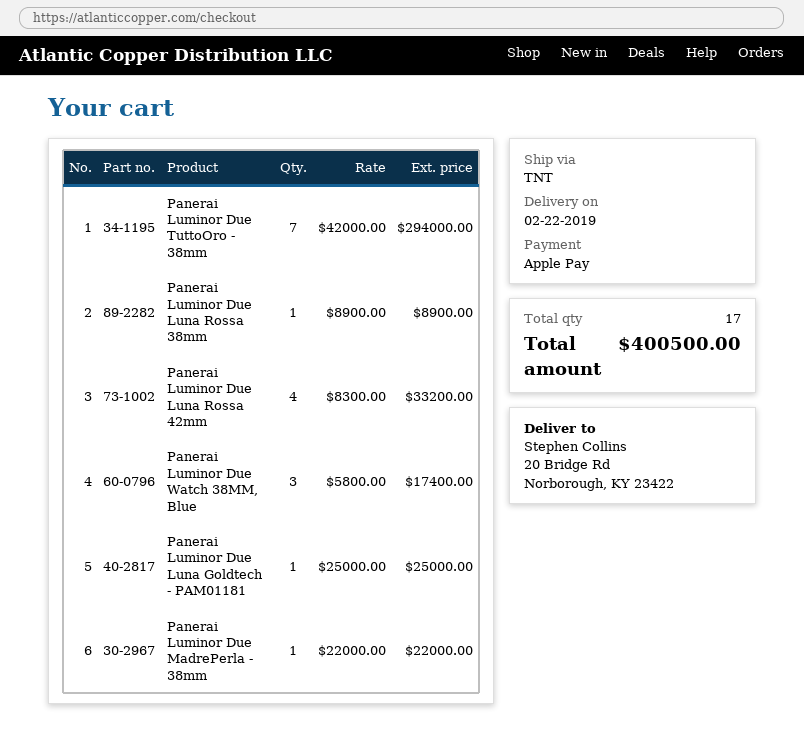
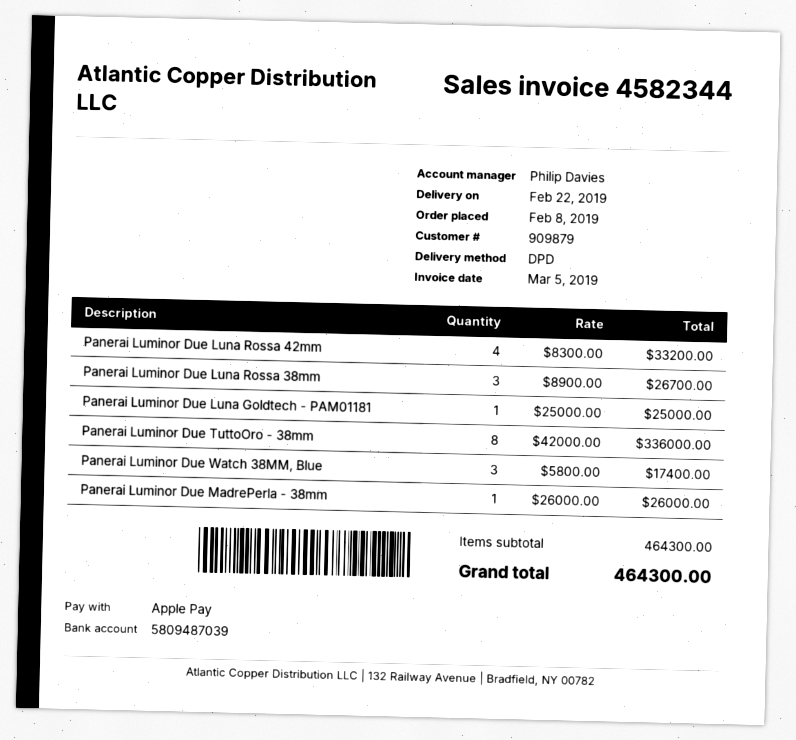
shipping method: TNT -> DPD
Panerai Luminor Due TuttoOro - 38mm: 7 x 42000.00 = 294000.00 -> 8 x 42000.00 = 336000.00
Panerai Luminor Due Luna Rossa 38mm: 1 x 8900.00 = 8900.00 -> 3 x 8900.00 = 26700.00
Panerai Luminor Due MadrePerla - 38mm: 1 x 22000.00 = 22000.00 -> 1 x 26000.00 = 26000.00
total: 400500.00 -> 464300.00

